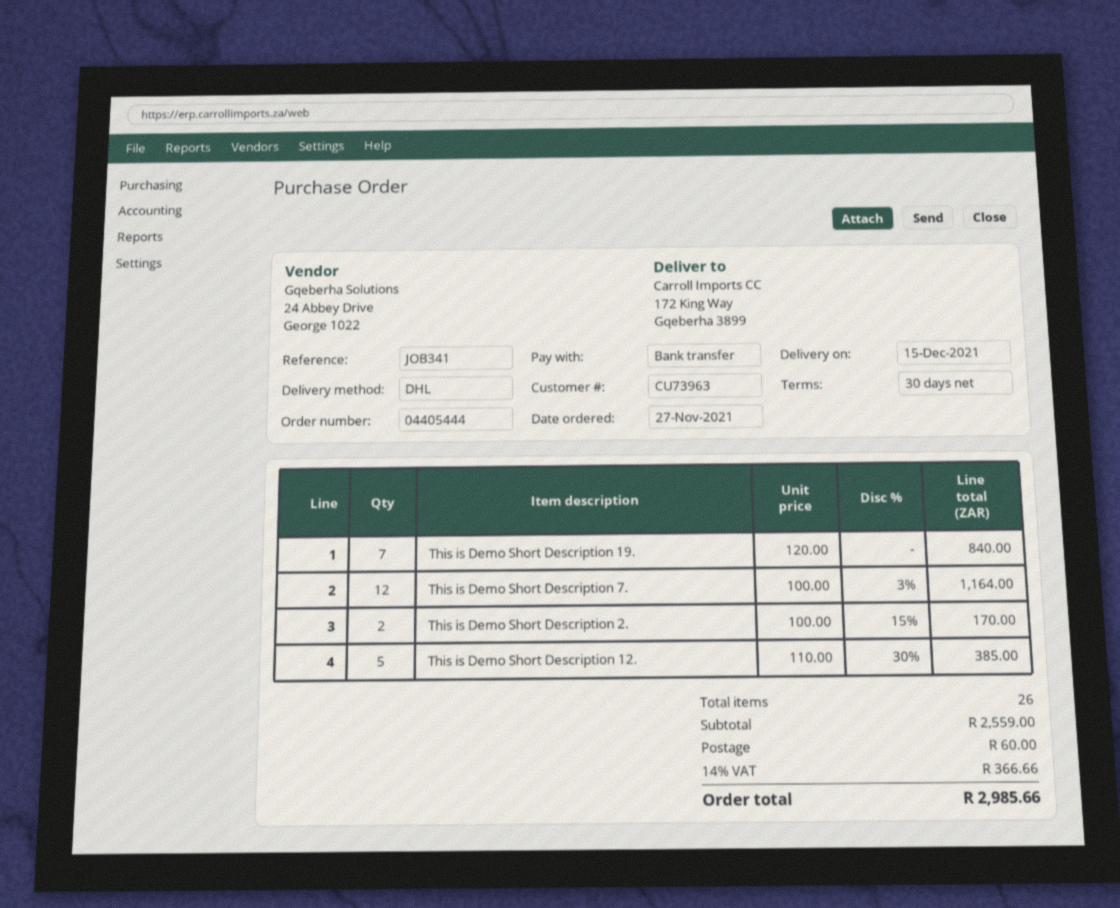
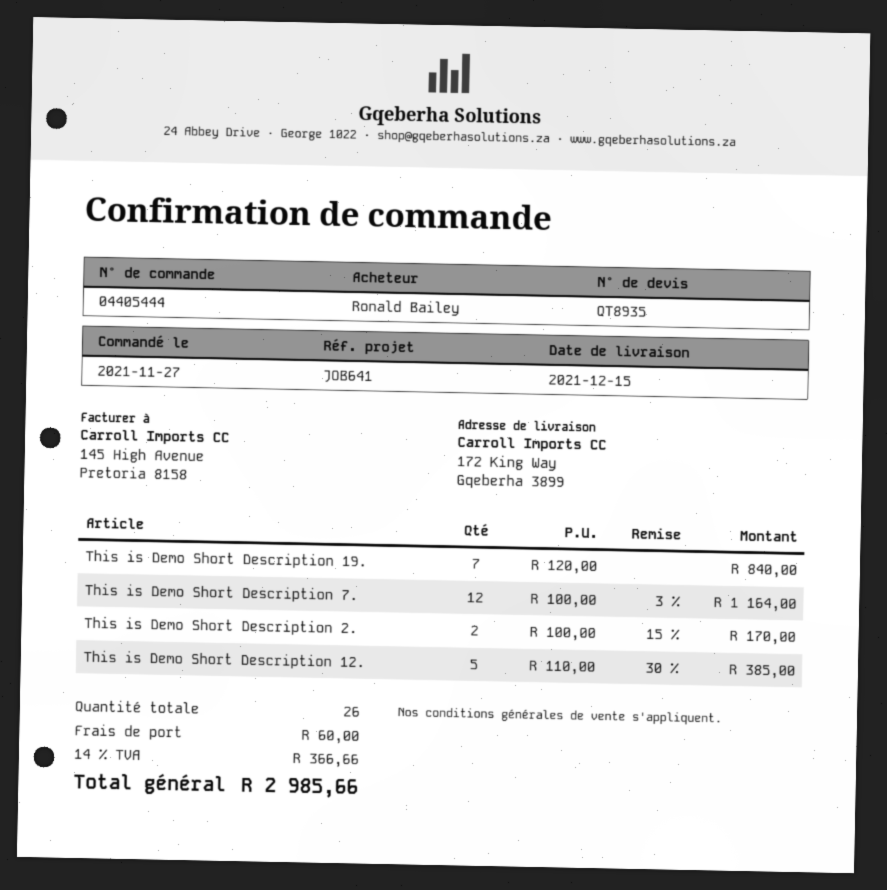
reference: JOB341 -> JOB641

